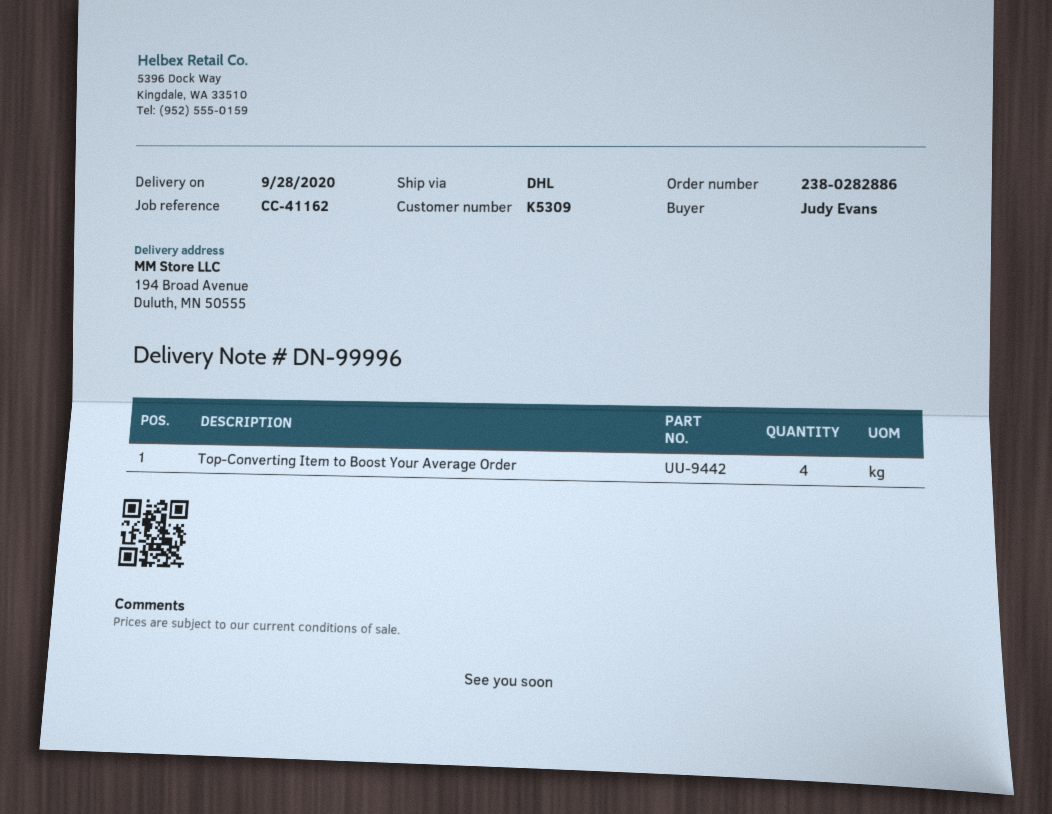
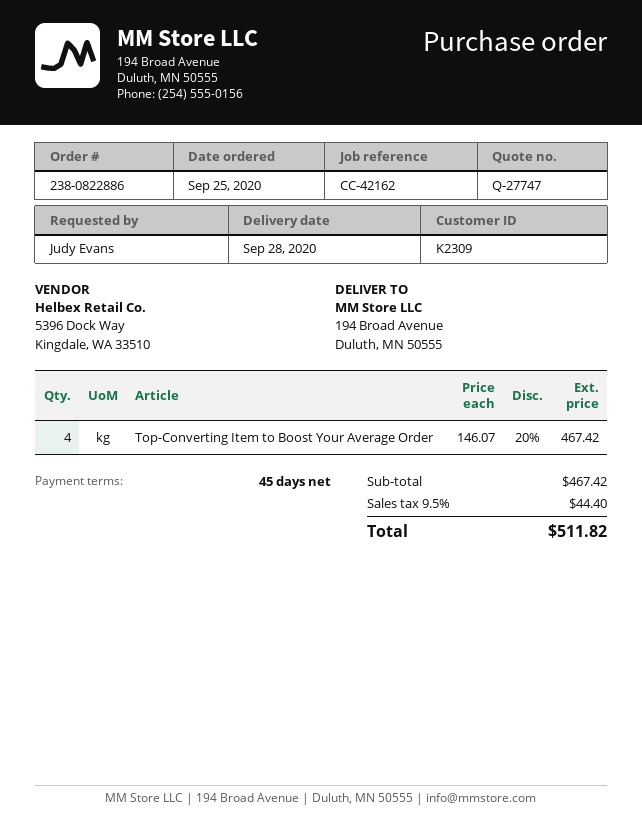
order number: 238-0282886 -> 238-0822886
customer number: K5309 -> K2309
reference: CC-41162 -> CC-42162

